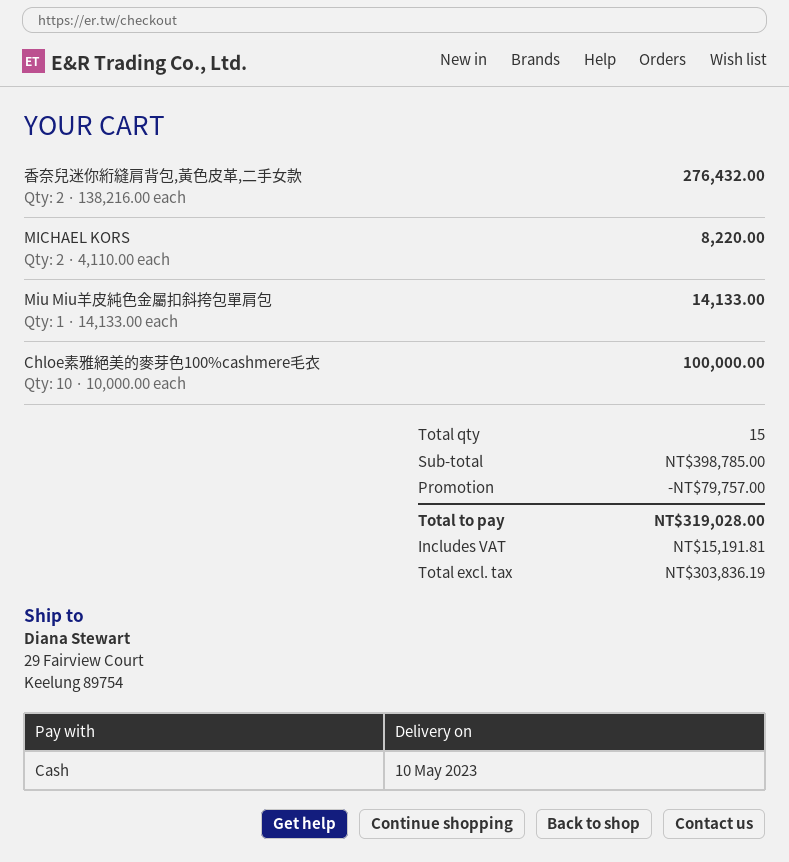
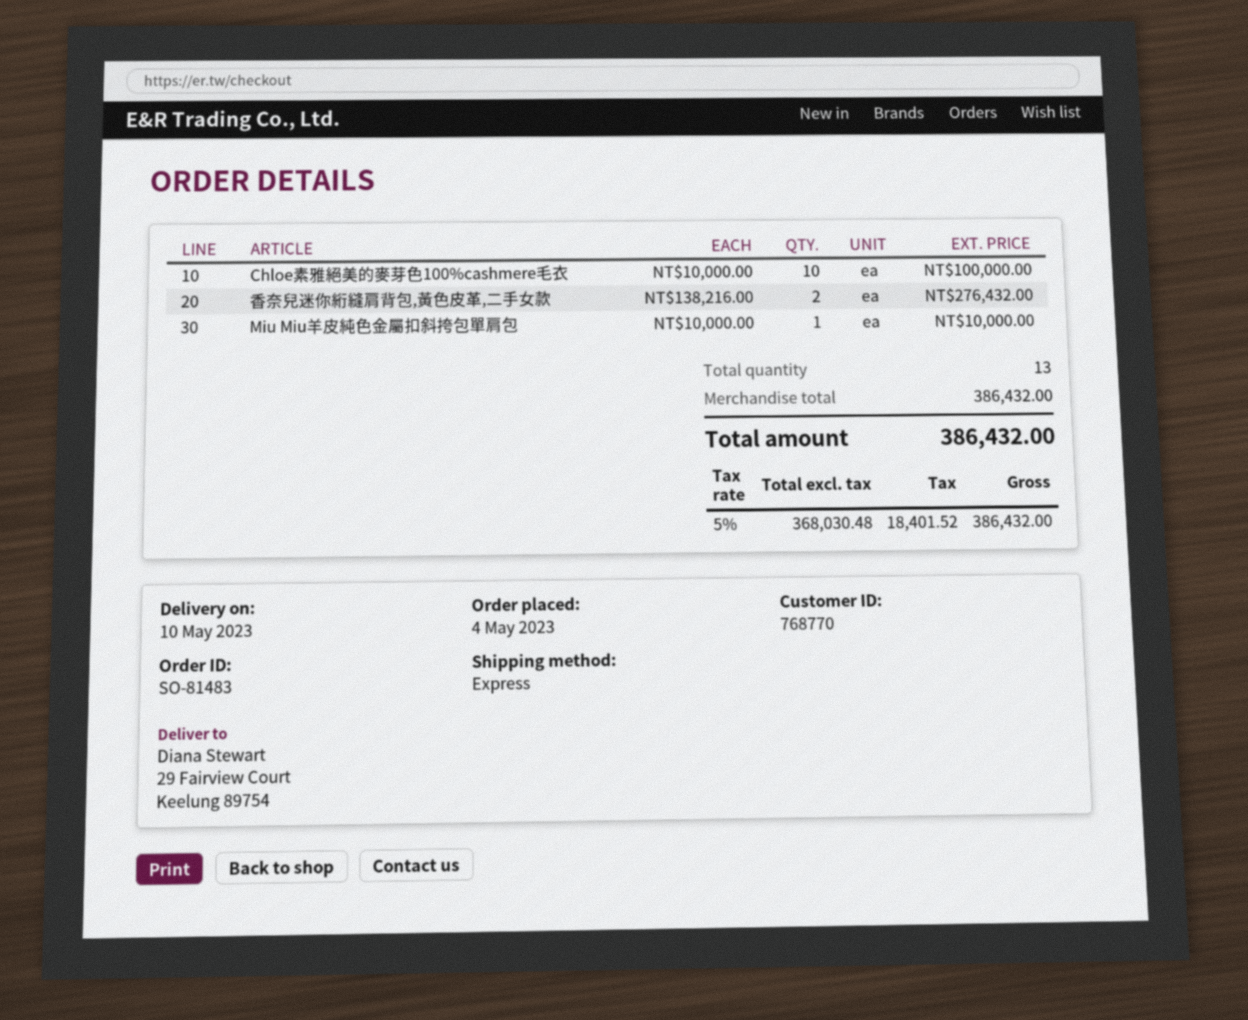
MICHAEL KORS: 2 x 4110.00 = 8220.00 -> none
Miu Miu羊皮純色金屬扣斜挎包單肩包: 1 x 14133.00 = 14133.00 -> 1 x 10000.00 = 10000.00
total quantity: 15 -> 13
subtotal: 398785.00 -> 386432.00
discount: 79757.00 -> none
net: 303836.19 -> 368030.48
tax: 15191.81 -> 18401.52
total: 319028.00 -> 386432.00

